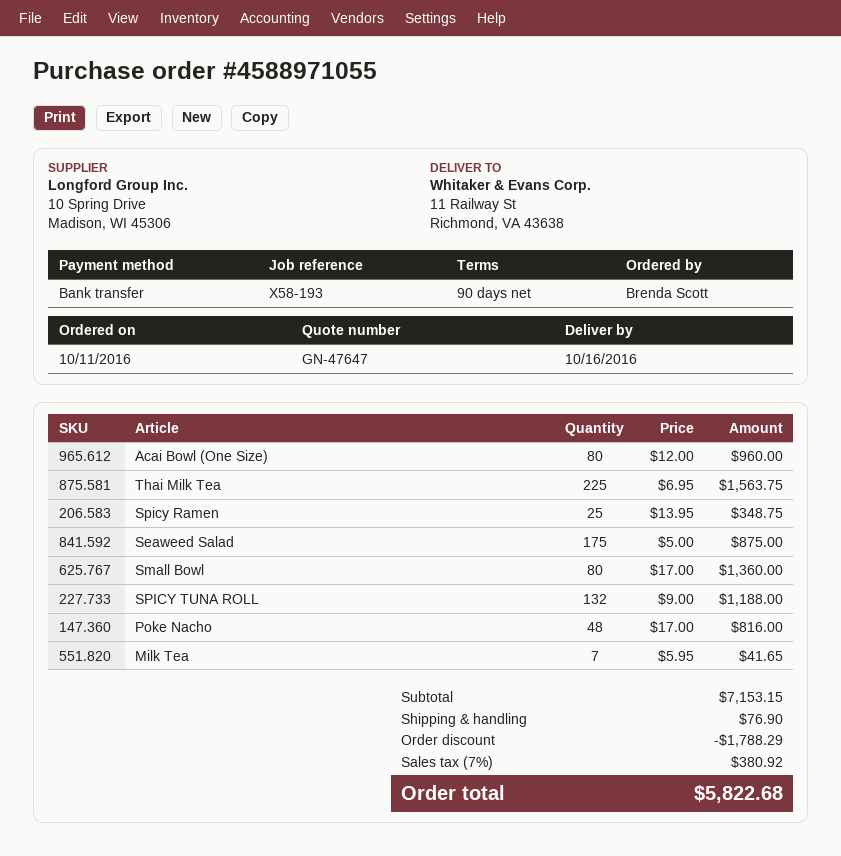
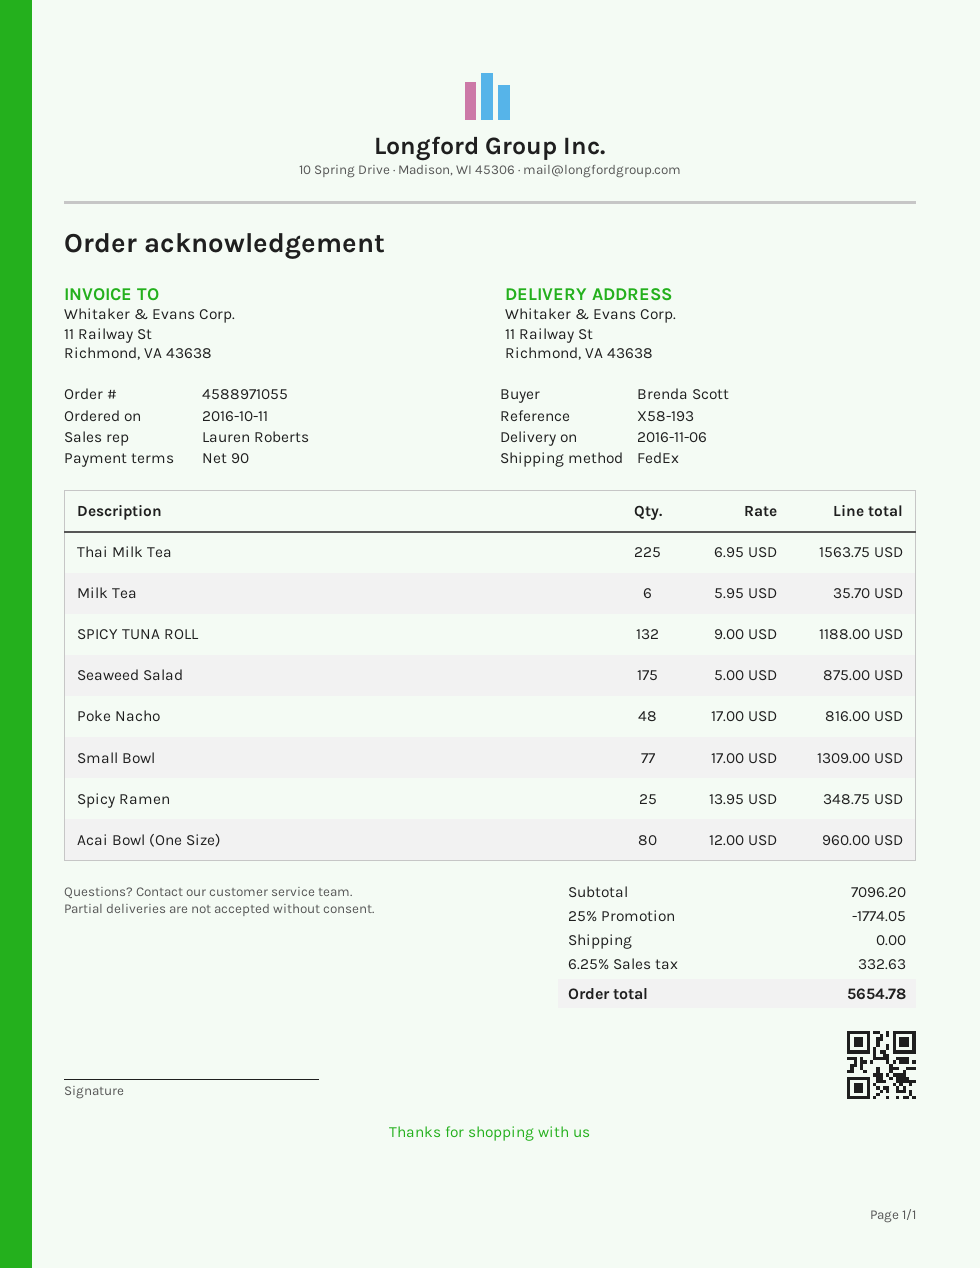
delivery date: 2016-10-16 -> 2016-11-06
Small Bowl: 80 x 17.00 = 1360.00 -> 77 x 17.00 = 1309.00
Milk Tea: 7 x 5.95 = 41.65 -> 6 x 5.95 = 35.70
subtotal: 7153.15 -> 7096.20
discount: 1788.29 -> 1774.05
shipping: 76.90 -> 0.00
tax: 7% = 380.92 -> 6.25% = 332.63
total: 5822.68 -> 5654.78

